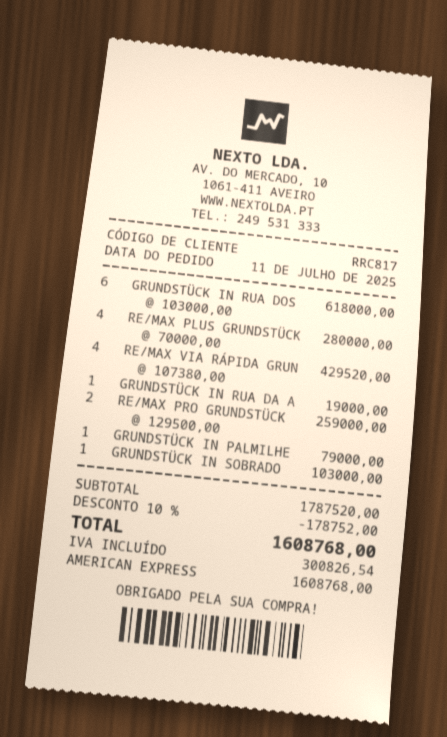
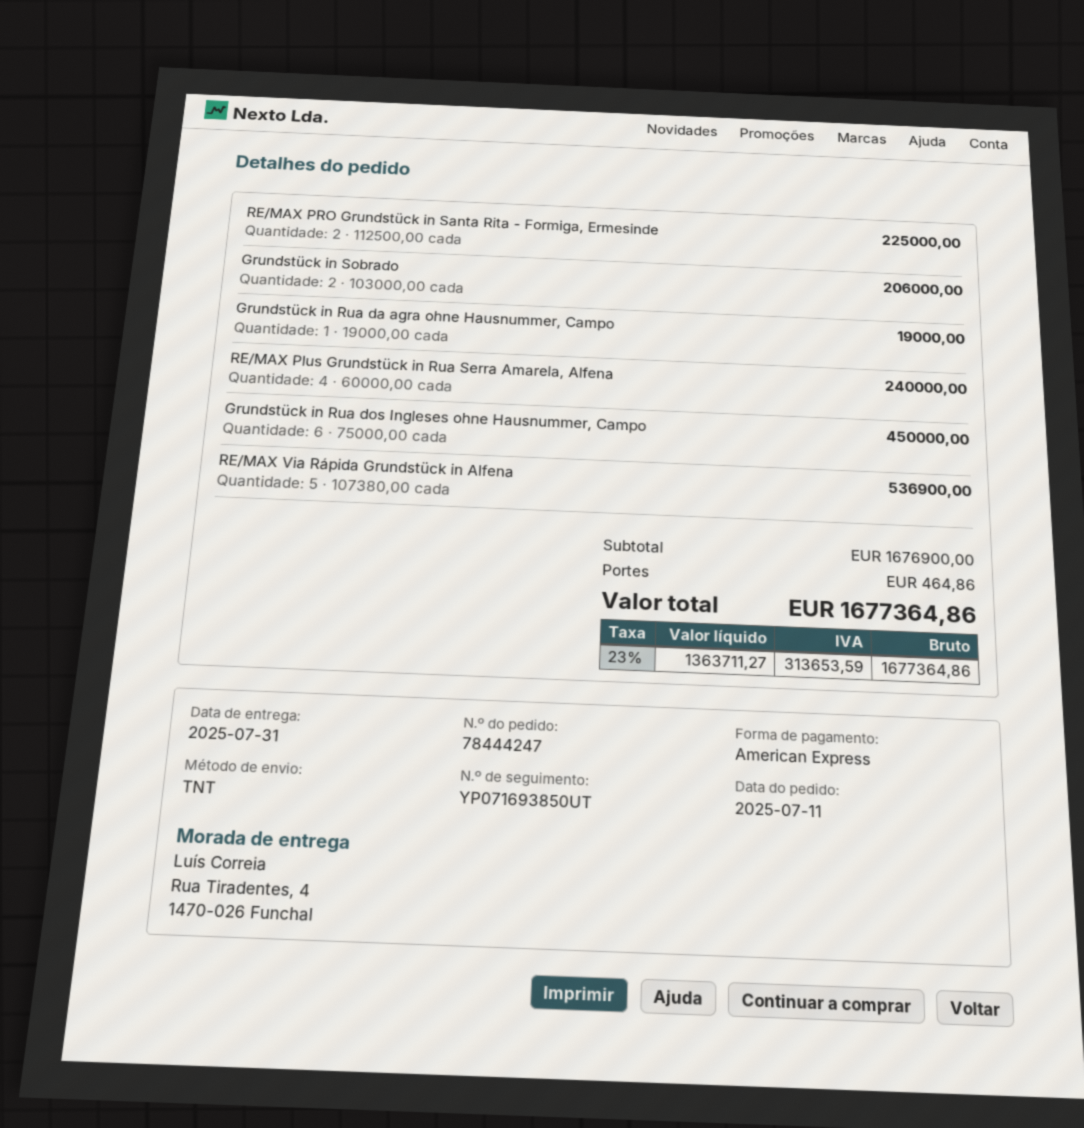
GRUNDSTÜCK IN RUA DOS: 6 x 103000.00 = 618000.00 -> 6 x 75000.00 = 450000.00
RE/MAX PLUS GRUNDSTÜCK: 4 x 70000.00 = 280000.00 -> 4 x 60000.00 = 240000.00
RE/MAX VIA RÁPIDA GRUN: 4 x 107380.00 = 429520.00 -> 5 x 107380.00 = 536900.00
RE/MAX PRO GRUNDSTÜCK: 2 x 129500.00 = 259000.00 -> 2 x 112500.00 = 225000.00
GRUNDSTÜCK IN PALMILHE: 1 x 79000.00 = 79000.00 -> none
GRUNDSTÜCK IN SOBRADO: 1 x 103000.00 = 103000.00 -> 2 x 103000.00 = 206000.00
subtotal: 1787520.00 -> 1676900.00
discount: 10% = 178752.00 -> none
shipping: none -> 464.86
tax: 300826.54 -> 313653.59
total: 1608768.00 -> 1677364.86

